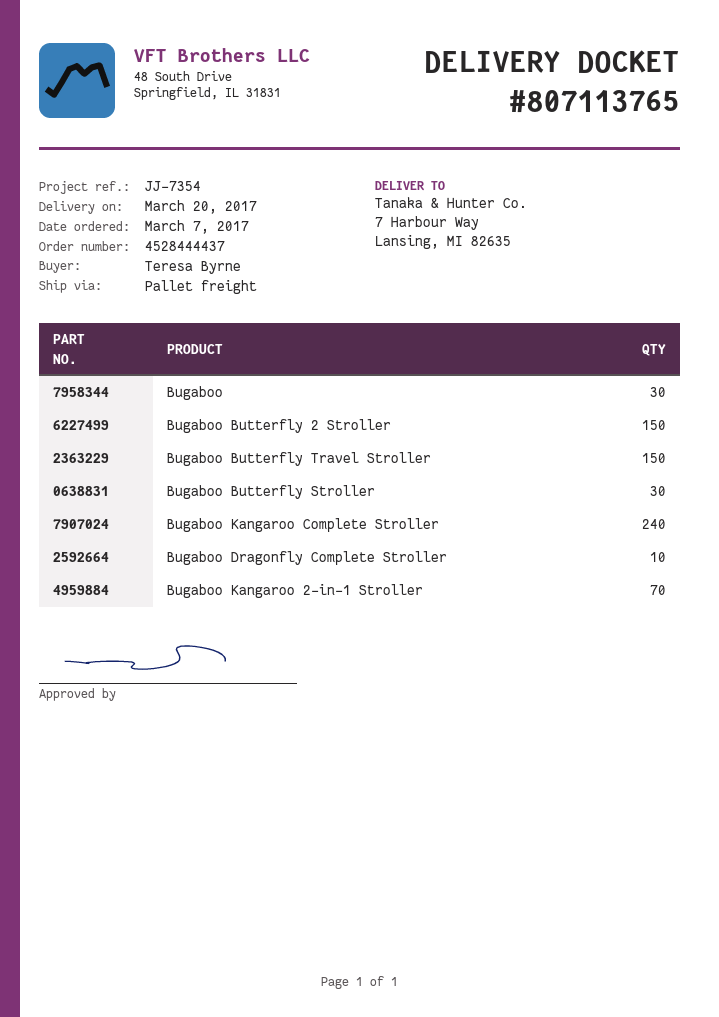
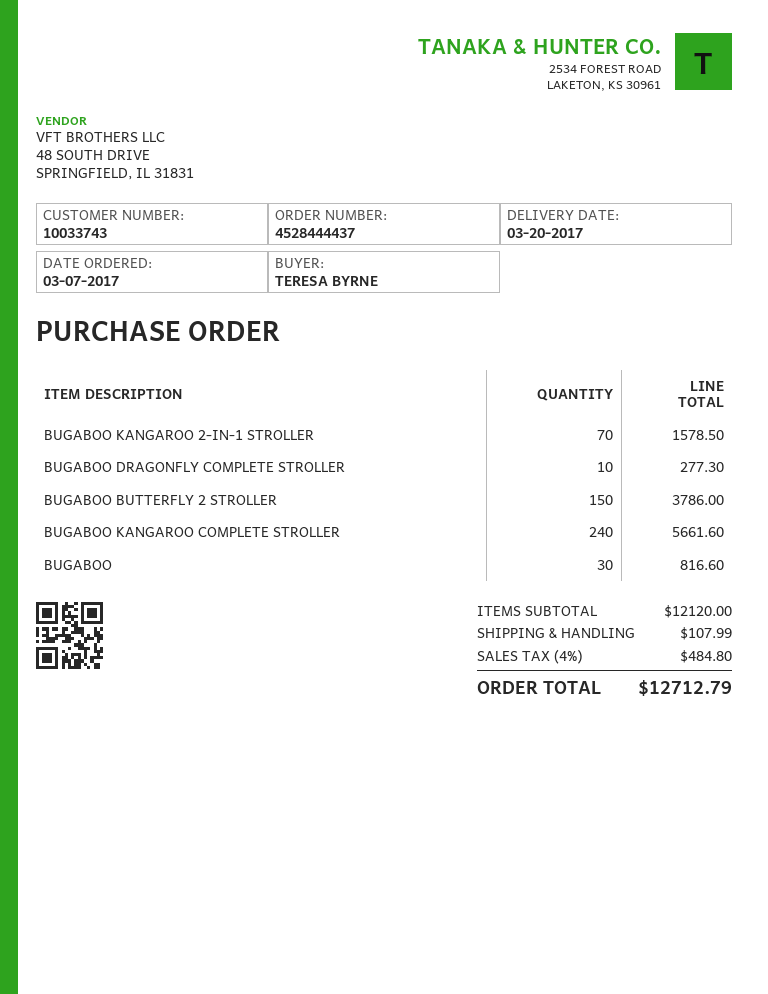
Bugaboo Butterfly Travel Stroller: 150 -> none
Bugaboo Butterfly Stroller: 30 -> none

